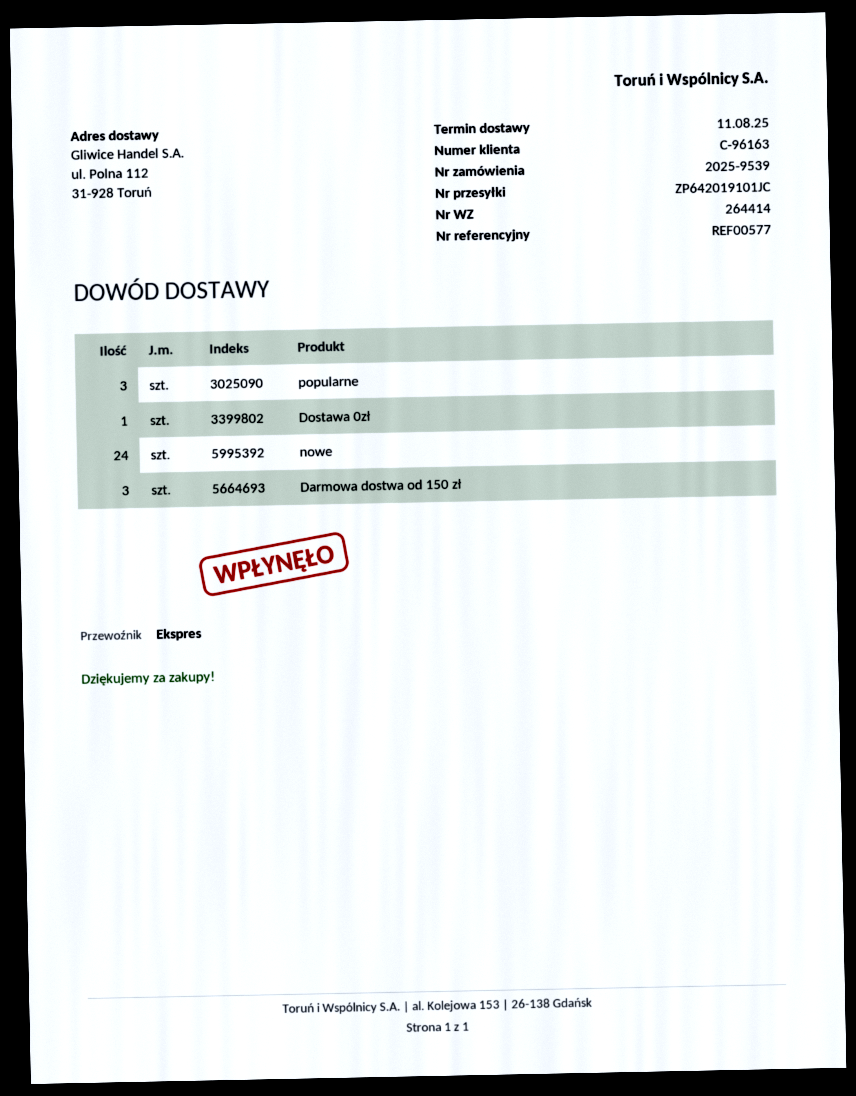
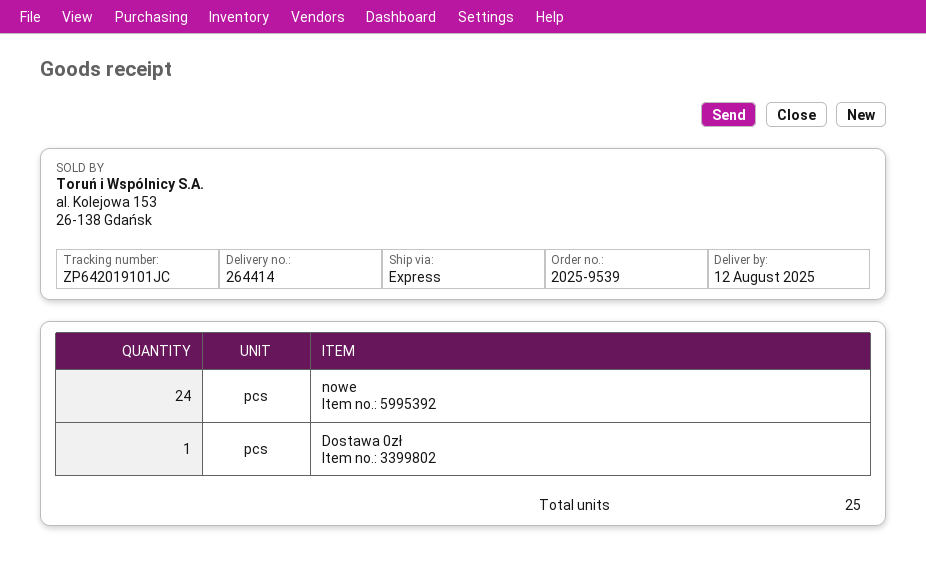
delivery date: 2025-08-11 -> 2025-08-12
popularne: 3 -> none
Darmowa dostwa od 150 zł: 3 -> none

